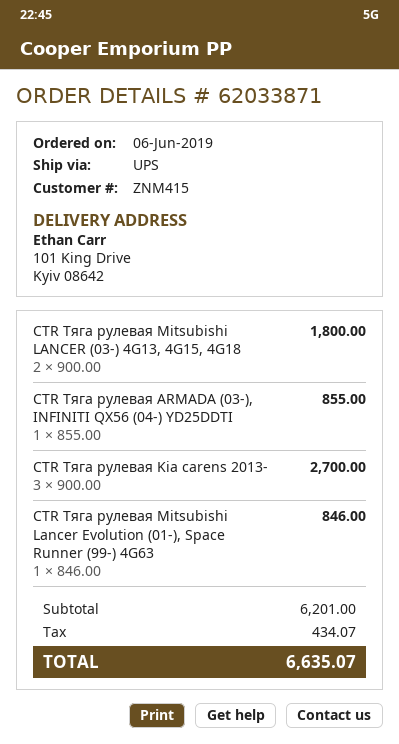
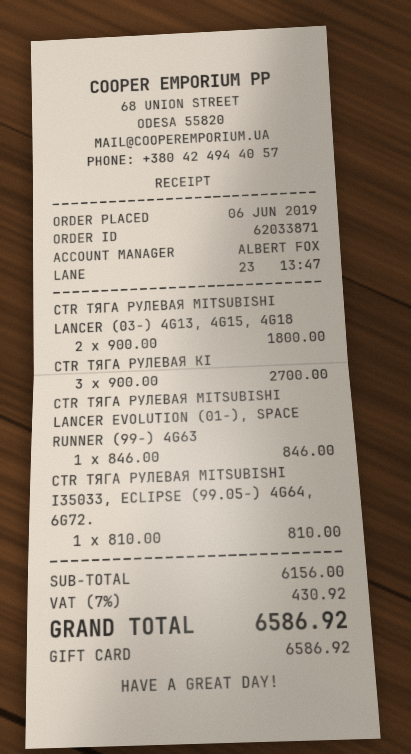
CTR Тяга рулевая ARMADA (03-), INFINITI QX56 (04-) YD25DDTI: 1 x 855.00 = 855.00 -> none
CTR ТЯГА РУЛЕВАЯ MITSUBISHI I35033, ECLIPSE (99.05-) 4G64, 6G72.: none -> 1 x 810.00 = 810.00
subtotal: 6201.00 -> 6156.00
tax: 434.07 -> 430.92
total: 6635.07 -> 6586.92

